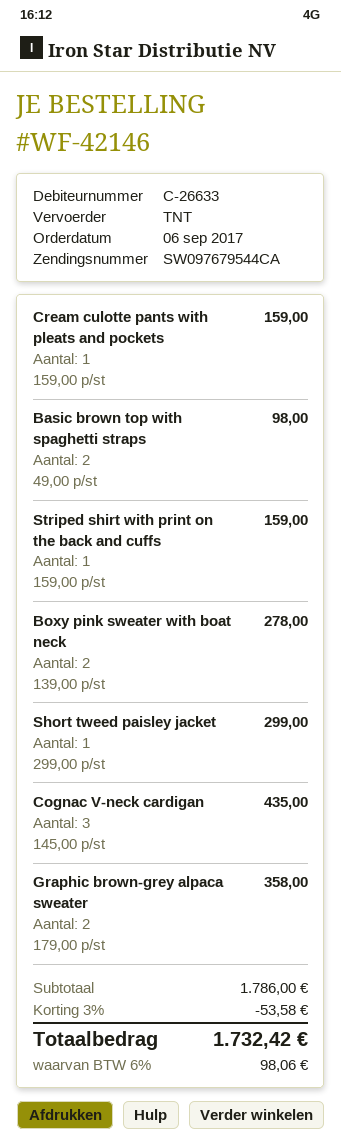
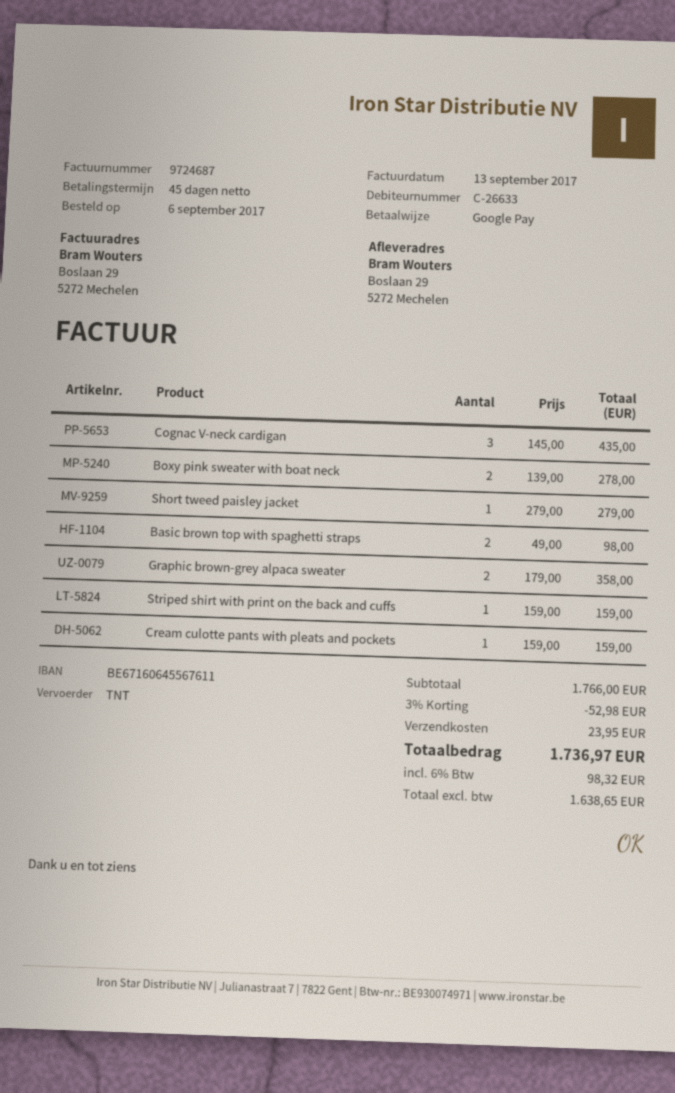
Short tweed paisley jacket: 1 x 299.00 = 299.00 -> 1 x 279.00 = 279.00
subtotal: 1786.00 -> 1766.00
discount: 3% = 53.58 -> 3% = 52.98
shipping: none -> 23.95
tax: 6% = 98.06 -> 6% = 98.32
total: 1732.42 -> 1736.97

